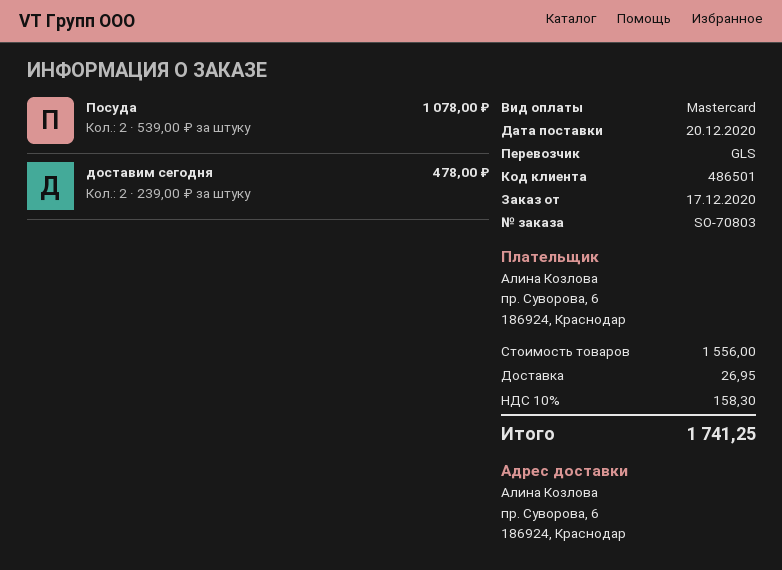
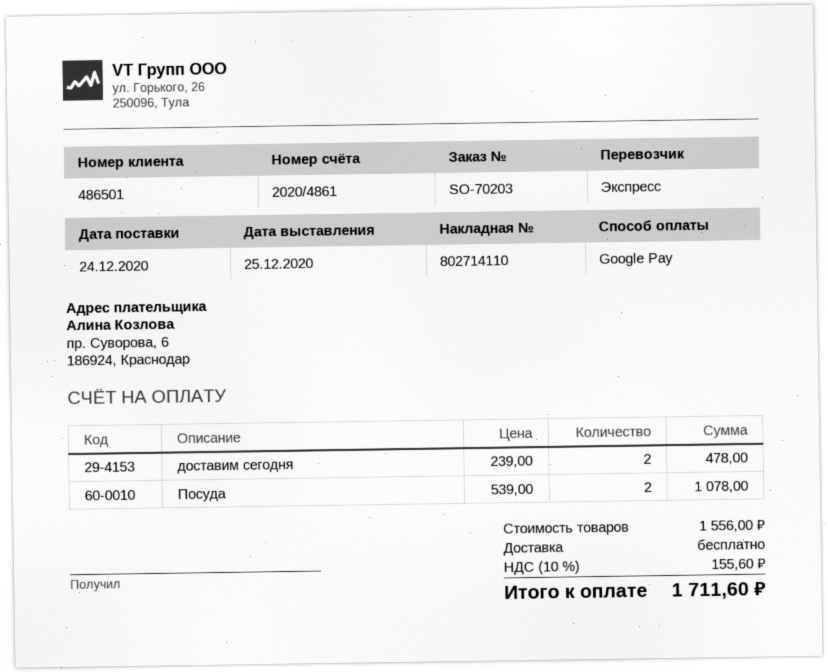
order number: SO-70803 -> SO-70203
delivery date: 2020-12-20 -> 2020-12-24
payment method: Mastercard -> Google Pay
shipping method: GLS -> express
shipping: 26.95 -> 0.00
tax: 10% = 158.30 -> 10% = 155.60
total: 1741.25 -> 1711.60

